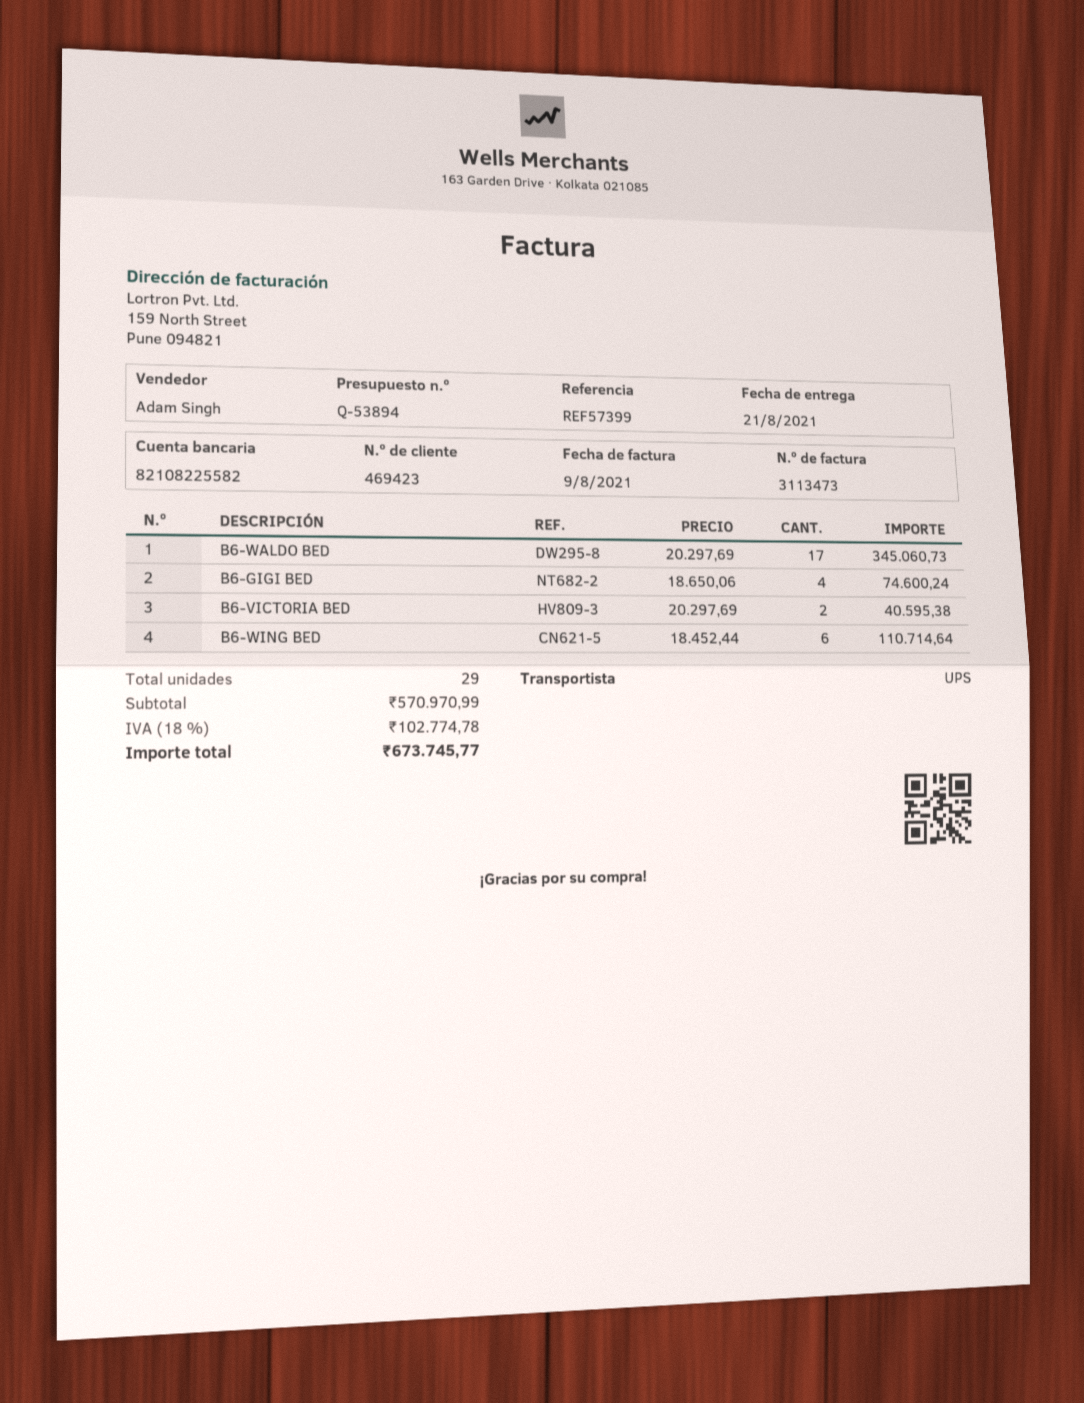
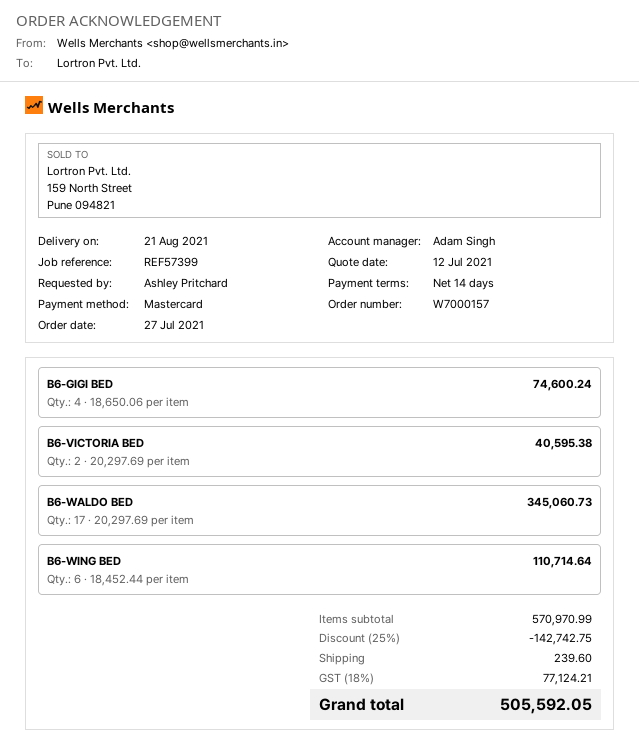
discount: none -> 25% = 142742.75
shipping: none -> 239.60
tax: 18% = 102774.78 -> 18% = 77124.21
total: 673745.77 -> 505592.05

